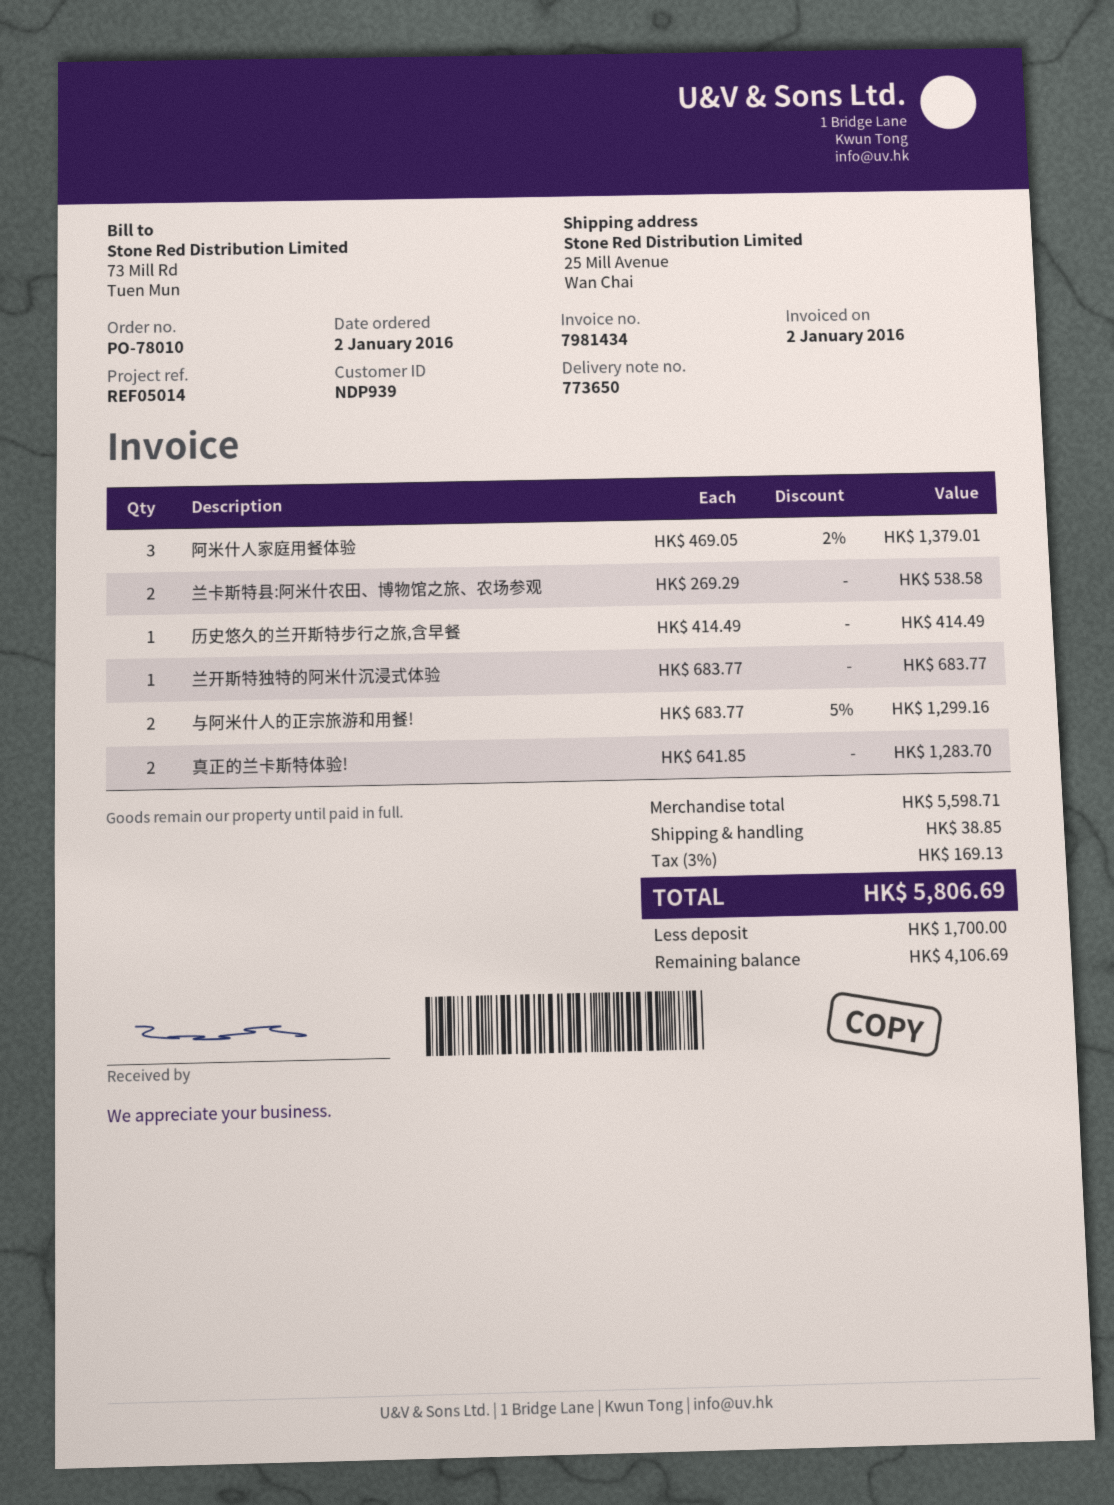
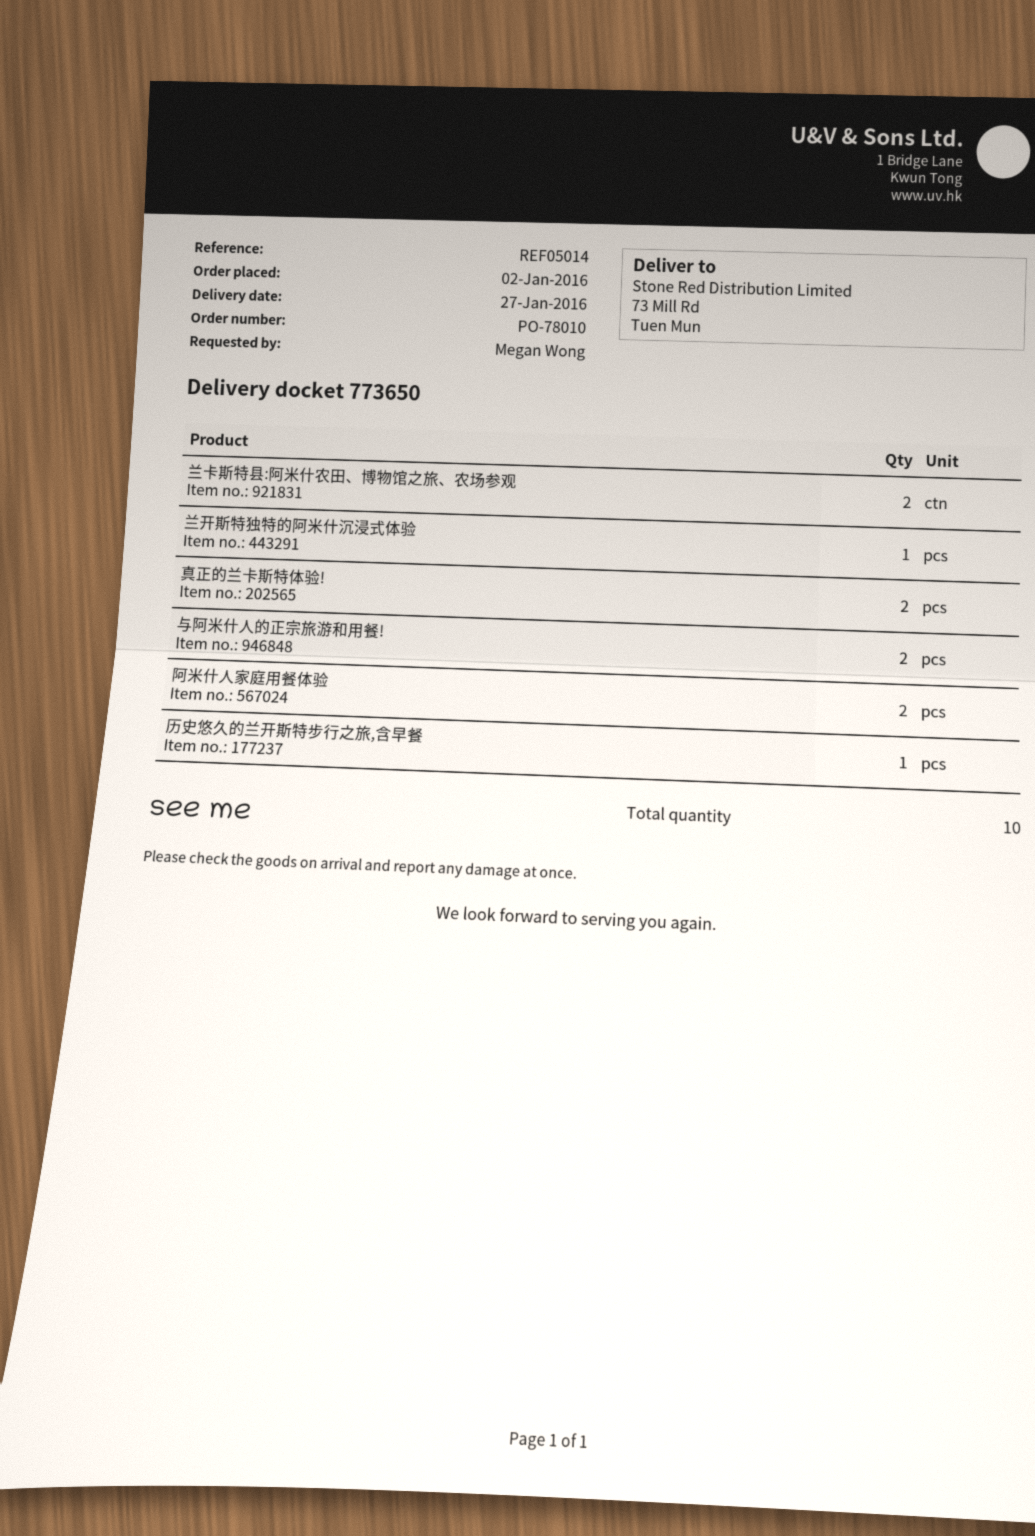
ship to: 25 Mill Avenue, Wan Chai -> 73 Mill Rd, Tuen Mun
阿米什人家庭用餐体验: 3 -> 2

